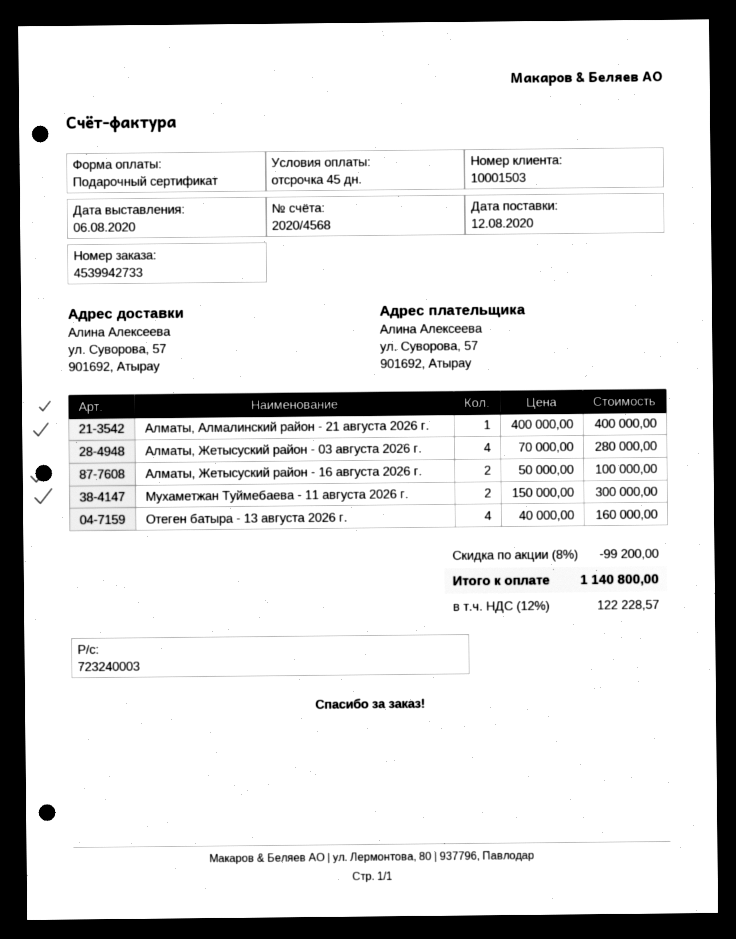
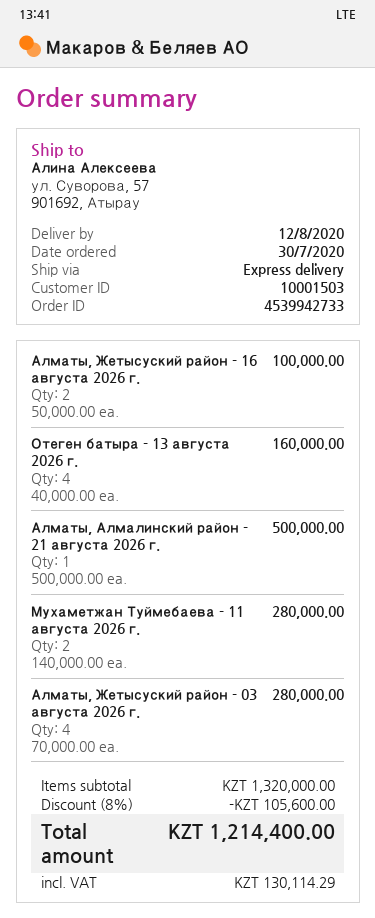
Алматы, Алмалинский район - 21 августа 2026 г.: 1 x 400000.00 = 400000.00 -> 1 x 500000.00 = 500000.00
Мухаметжан Туймебаева - 11 августа 2026 г.: 2 x 150000.00 = 300000.00 -> 2 x 140000.00 = 280000.00
discount: 8% = 99200.00 -> 8% = 105600.00
tax: 122228.57 -> 130114.29
total: 1140800.00 -> 1214400.00

